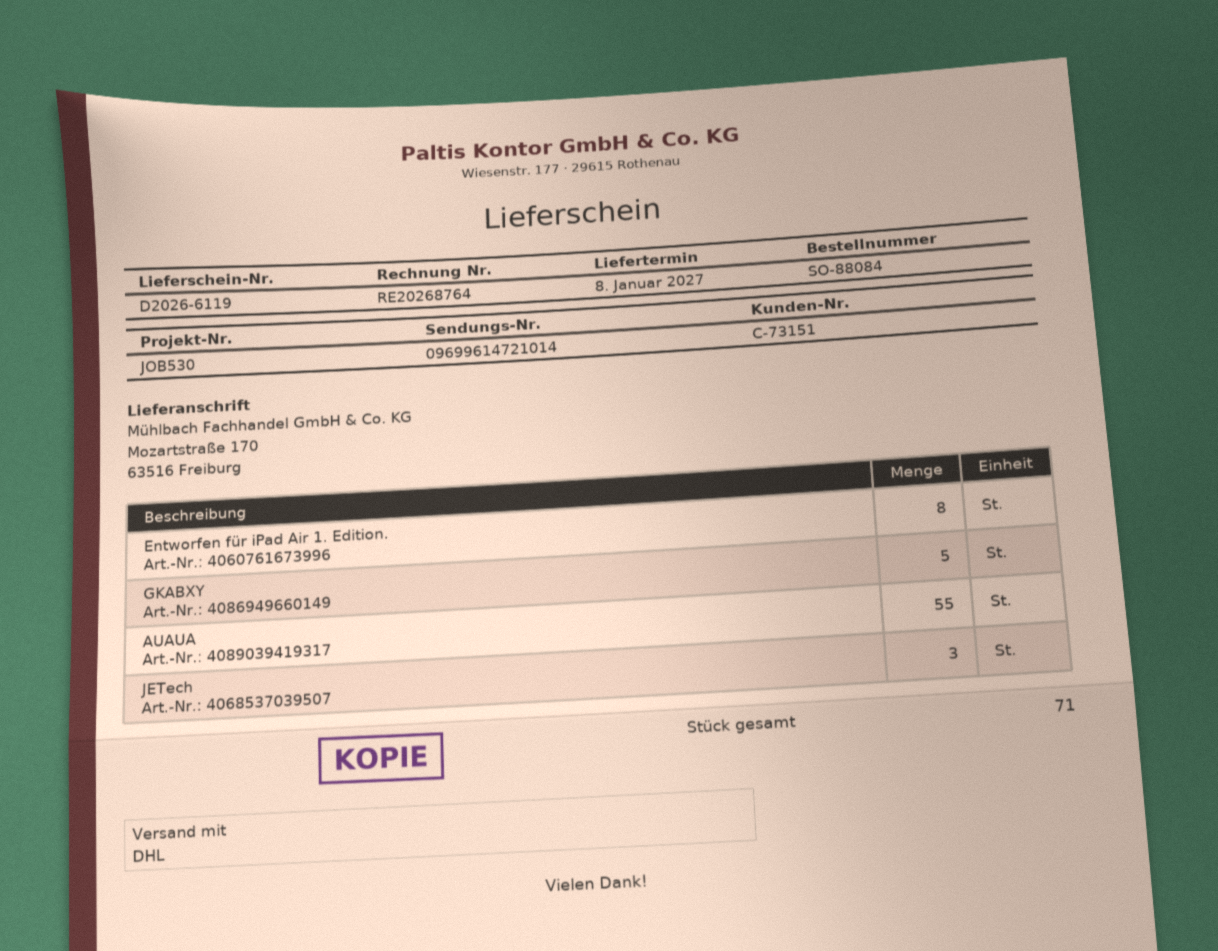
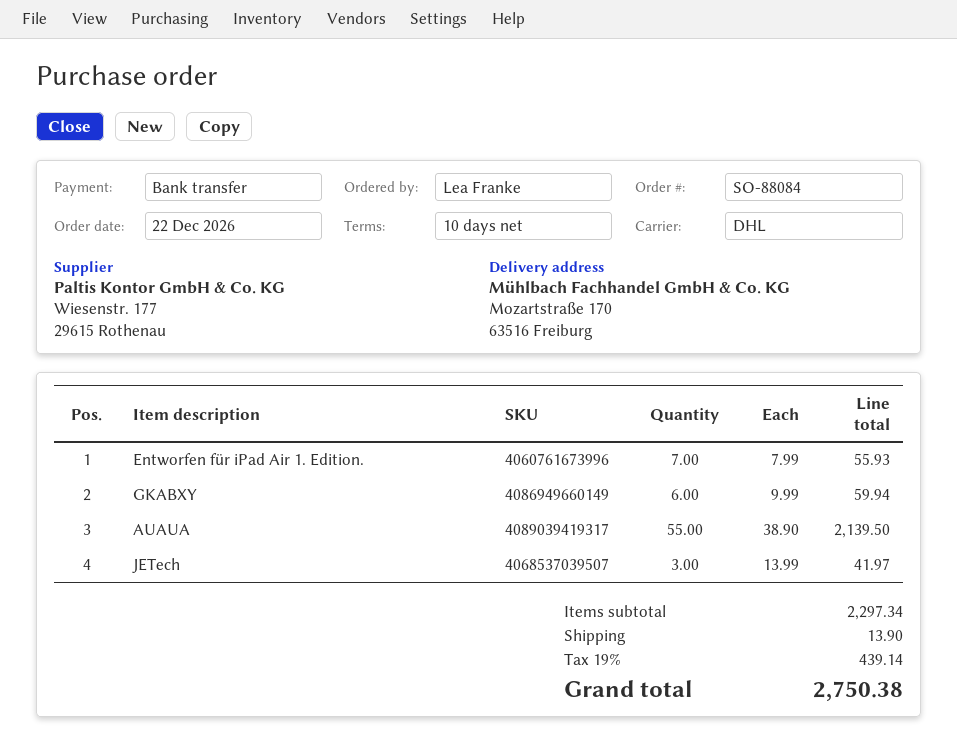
Entworfen für iPad Air 1. Edition.: 8 -> 7
GKABXY: 5 -> 6

